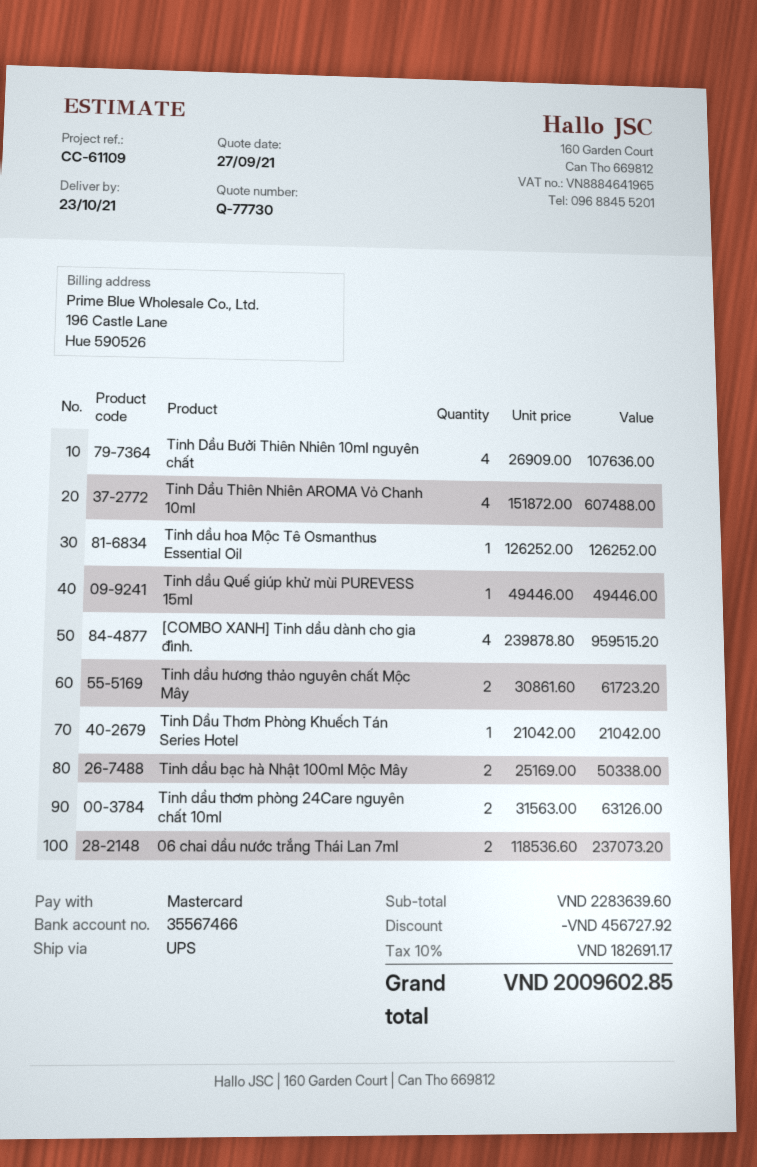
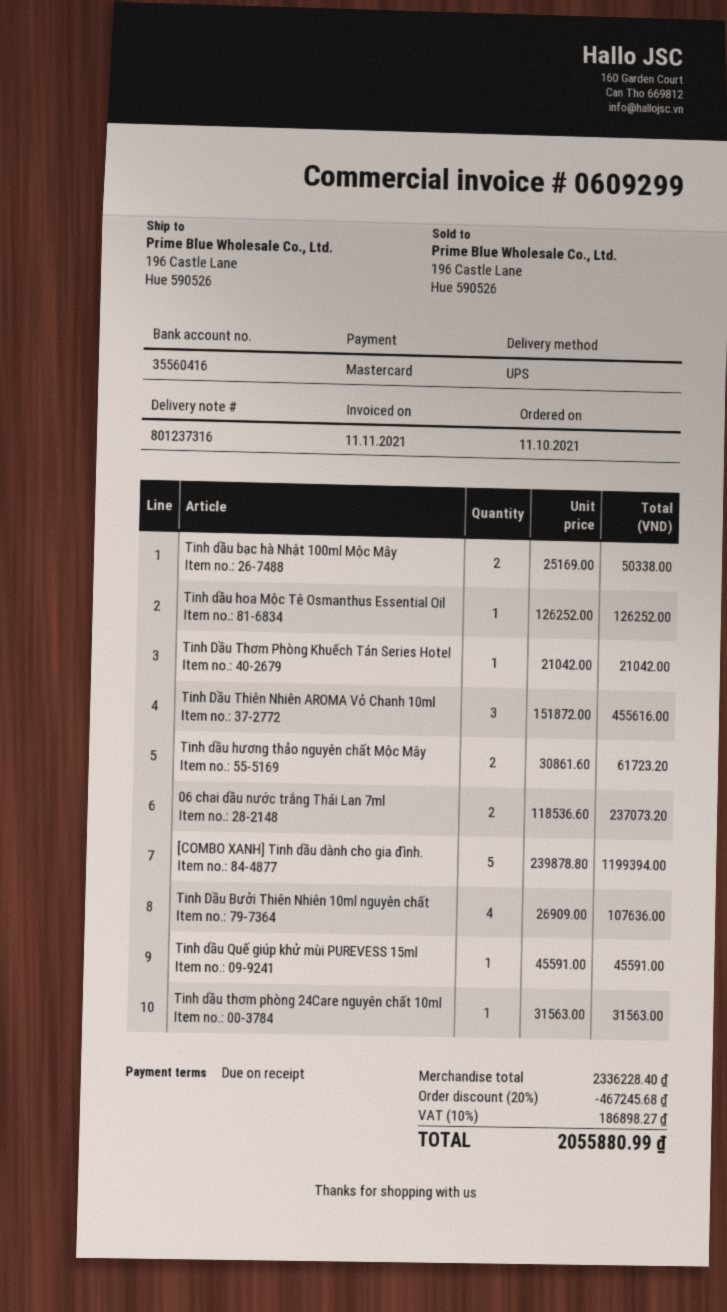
bank account: 35567466 -> 35560416
Tinh Dầu Thiên Nhiên AROMA Vỏ Chanh 10ml: 4 x 151872.00 = 607488.00 -> 3 x 151872.00 = 455616.00
Tinh dầu Quế giúp khử mùi PUREVESS 15ml: 1 x 49446.00 = 49446.00 -> 1 x 45591.00 = 45591.00
[COMBO XANH] Tinh dầu dành cho gia đình.: 4 x 239878.80 = 959515.20 -> 5 x 239878.80 = 1199394.00
Tinh dầu thơm phòng 24Care nguyên chất 10ml: 2 x 31563.00 = 63126.00 -> 1 x 31563.00 = 31563.00
subtotal: 2283639.60 -> 2336228.40
discount: 456727.92 -> 467245.68
tax: 10% = 182691.17 -> 10% = 186898.27
total: 2009602.85 -> 2055880.99

